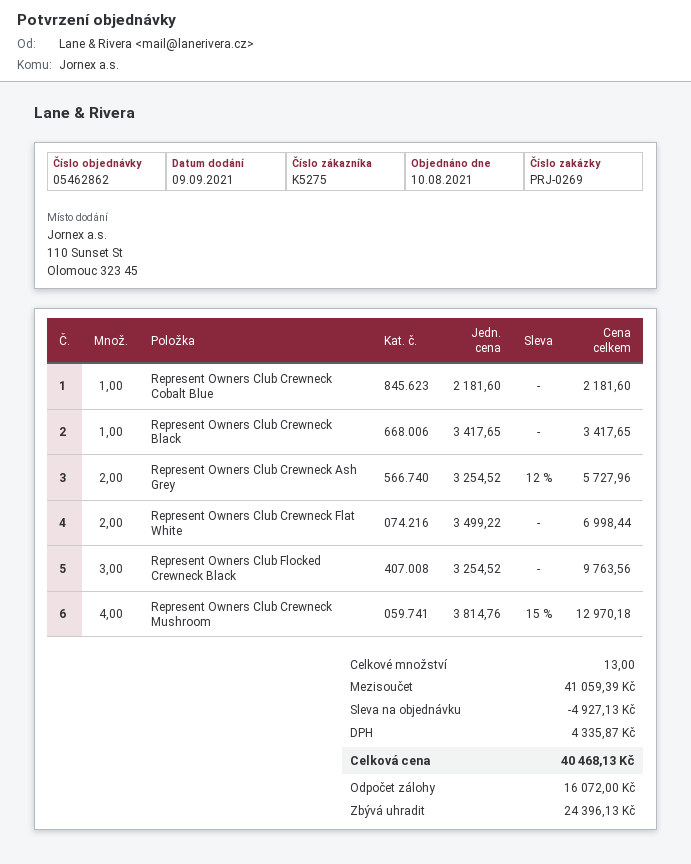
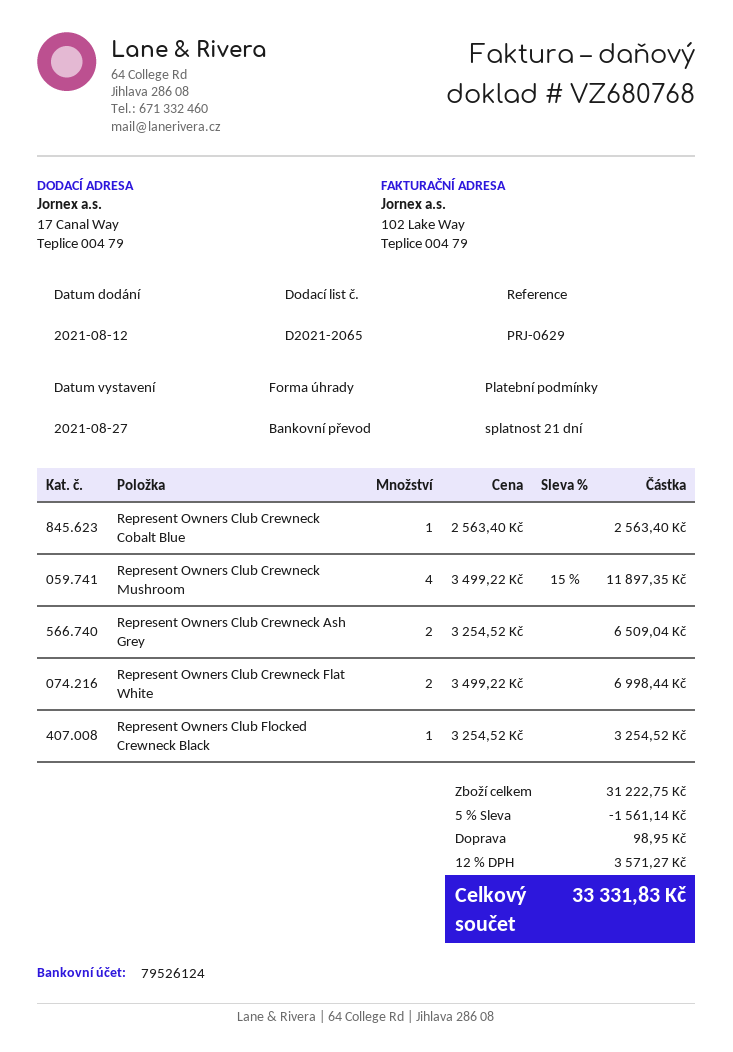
delivery date: 2021-09-09 -> 2021-08-12
reference: PRJ-0269 -> PRJ-0629
ship to: 110 Sunset St, Olomouc 323 45 -> 17 Canal Way, Teplice 004 79
Represent Owners Club Crewneck Cobalt Blue: 1 x 2181.60 = 2181.60 -> 1 x 2563.40 = 2563.40
Represent Owners Club Crewneck Black: 1 x 3417.65 = 3417.65 -> none
Represent Owners Club Crewneck Ash Grey: 2 x 3254.52 - 12% = 5727.96 -> 2 x 3254.52 = 6509.04
Represent Owners Club Flocked Crewneck Black: 3 x 3254.52 = 9763.56 -> 1 x 3254.52 = 3254.52
Represent Owners Club Crewneck Mushroom: 4 x 3814.76 - 15% = 12970.18 -> 4 x 3499.22 - 15% = 11897.35
subtotal: 41059.39 -> 31222.75
discount: 4927.13 -> 1561.14
shipping: none -> 98.95
tax: 4335.87 -> 3571.27
total: 40468.13 -> 33331.83

